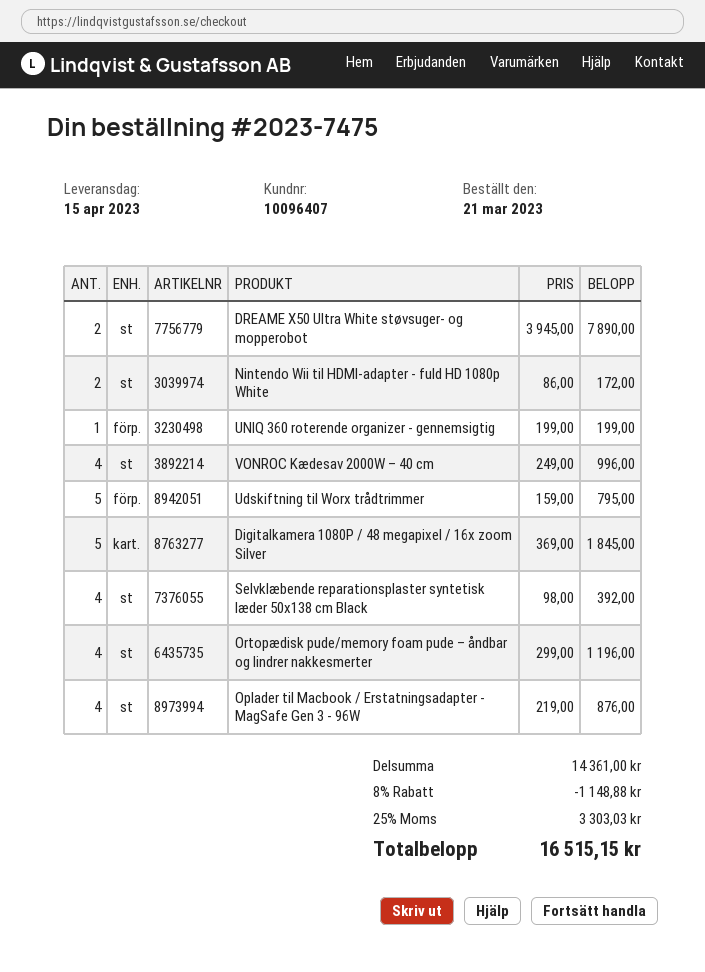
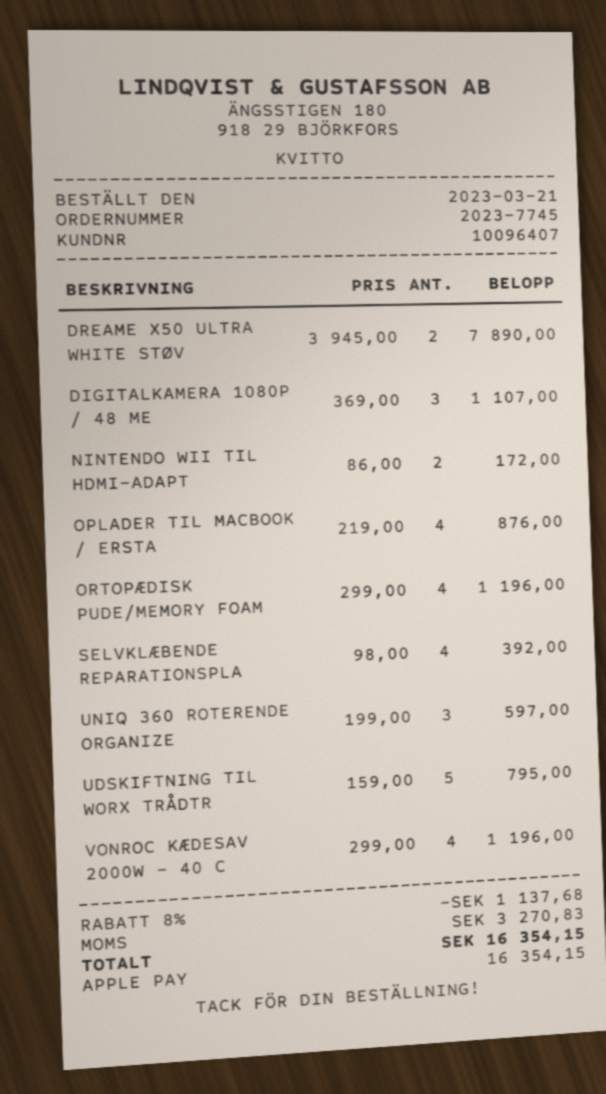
order number: 2023-7475 -> 2023-7745
UNIQ 360 roterende organizer - gennemsigtig: 1 x 199.00 = 199.00 -> 3 x 199.00 = 597.00
VONROC Kædesav 2000W – 40 cm: 4 x 249.00 = 996.00 -> 4 x 299.00 = 1196.00
Digitalkamera 1080P / 48 megapixel / 16x zoom Silver: 5 x 369.00 = 1845.00 -> 3 x 369.00 = 1107.00
discount: 8% = 1148.88 -> 8% = 1137.68
tax: 3303.03 -> 3270.83
total: 16515.15 -> 16354.15

